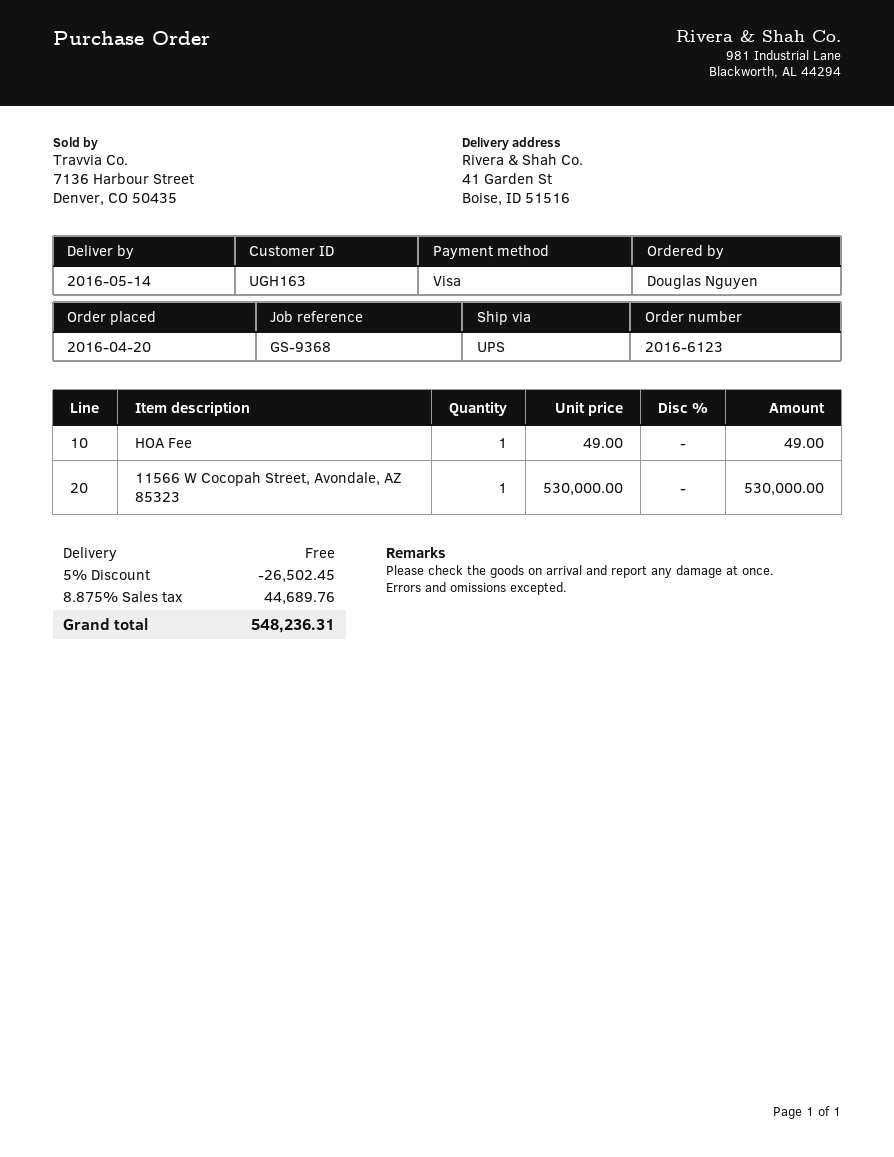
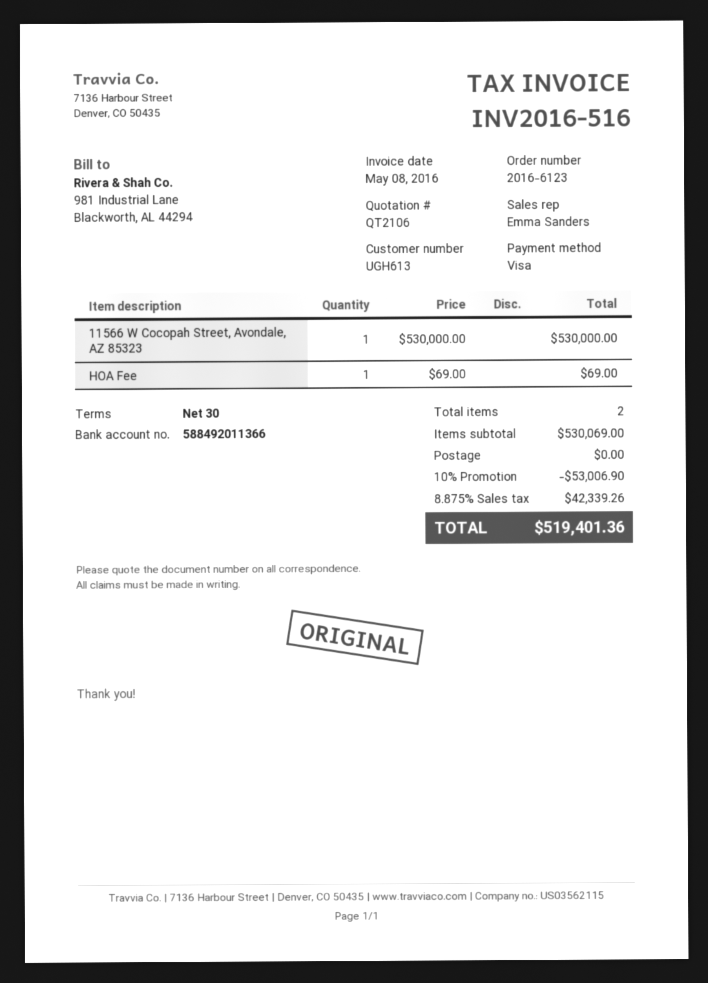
customer number: UGH163 -> UGH613
HOA Fee: 1 x 49.00 = 49.00 -> 1 x 69.00 = 69.00
discount: 5% = 26502.45 -> 10% = 53006.90
tax: 8.875% = 44689.76 -> 8.875% = 42339.26
total: 548236.31 -> 519401.36

